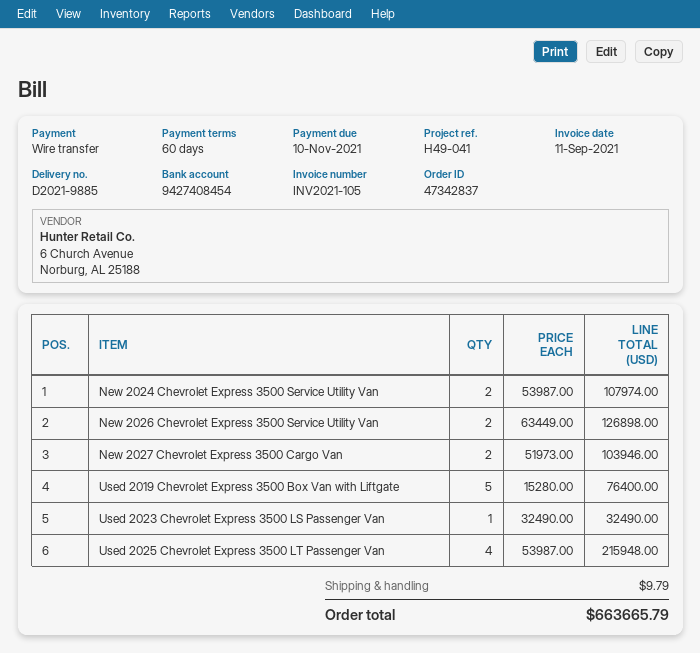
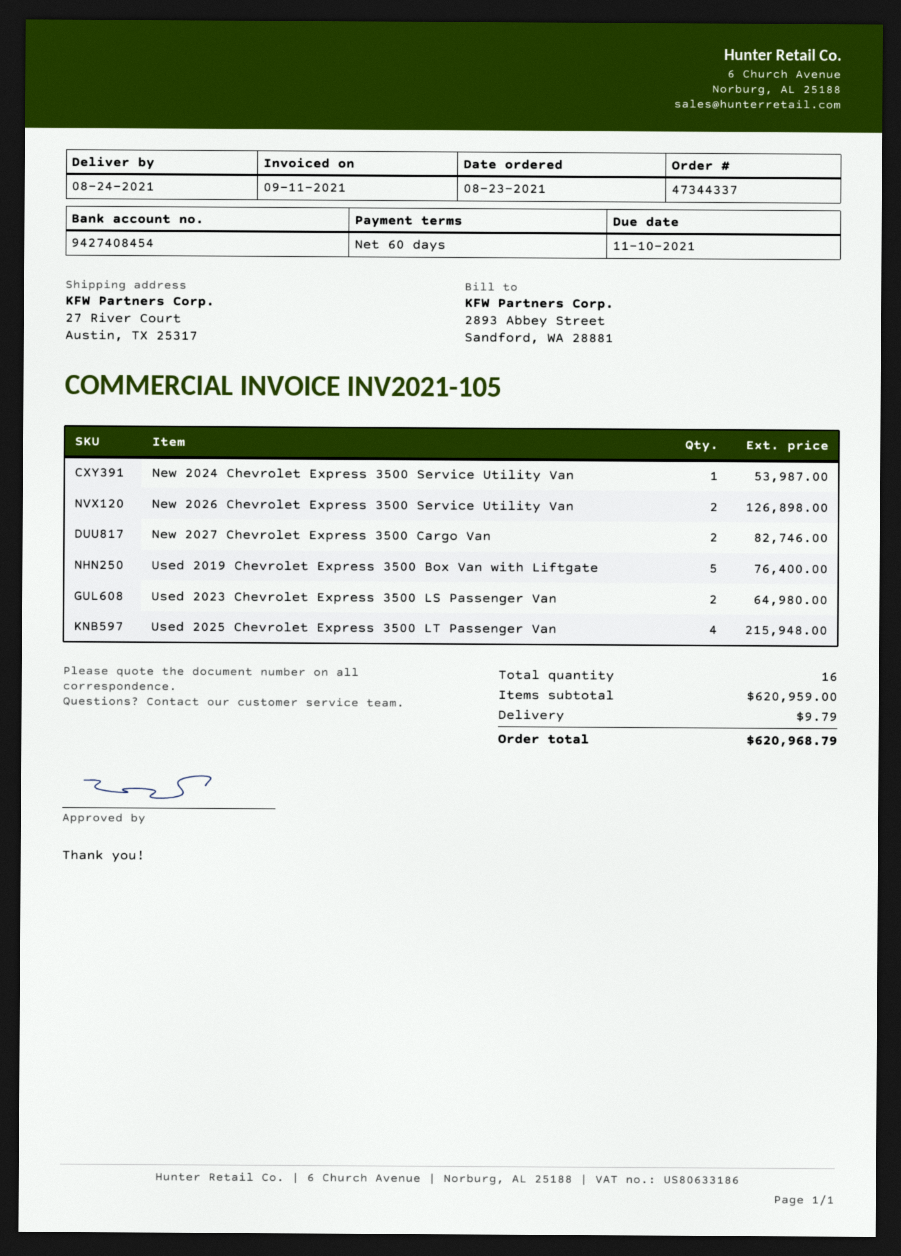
order number: 47342837 -> 47344337
New 2024 Chevrolet Express 3500 Service Utility Van: 2 for 107974.00 -> 1 for 53987.00
New 2027 Chevrolet Express 3500 Cargo Van: 2 for 103946.00 -> 2 for 82746.00
Used 2023 Chevrolet Express 3500 LS Passenger Van: 1 for 32490.00 -> 2 for 64980.00
total: 663665.79 -> 620968.79

